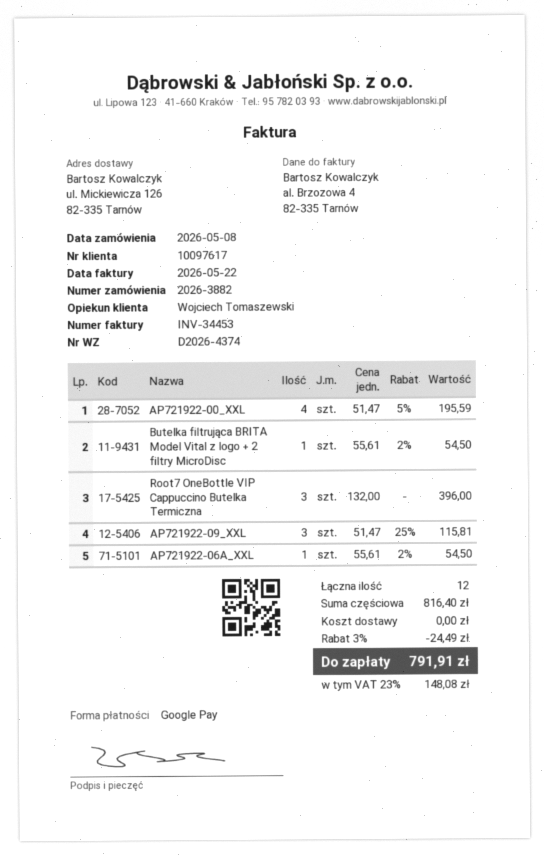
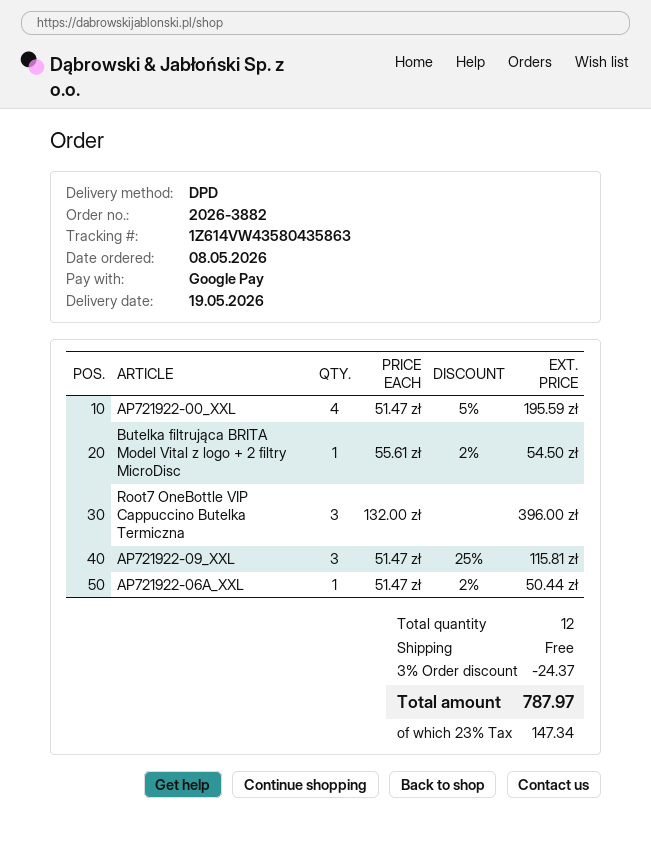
AP721922-06A_XXL: 1 x 55.61 - 2% = 54.50 -> 1 x 51.47 - 2% = 50.44
discount: 3% = 24.49 -> 3% = 24.37
tax: 23% = 148.08 -> 23% = 147.34
total: 791.91 -> 787.97

